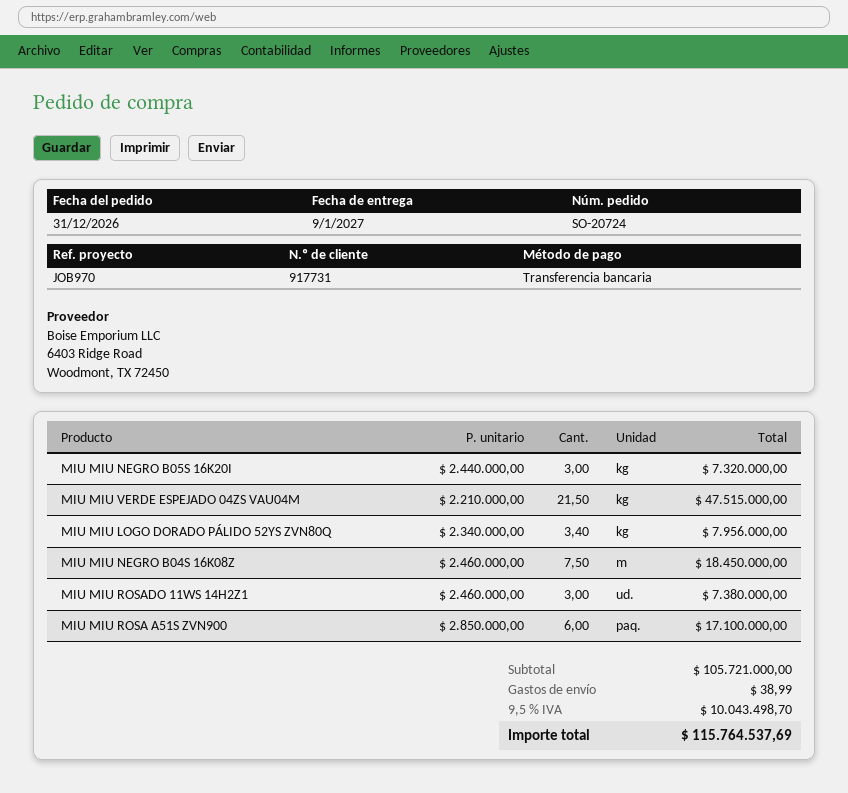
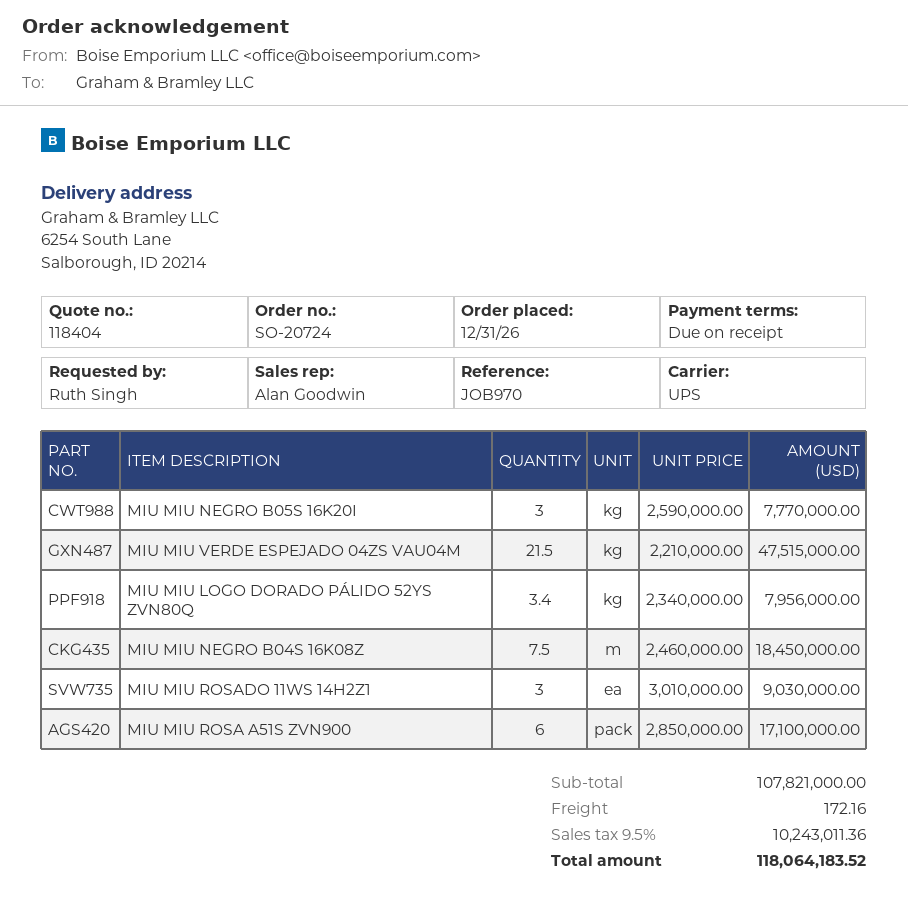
MIU MIU NEGRO B05S 16K20I: 3 x 2440000.00 = 7320000.00 -> 3 x 2590000.00 = 7770000.00
MIU MIU ROSADO 11WS 14H2Z1: 3 x 2460000.00 = 7380000.00 -> 3 x 3010000.00 = 9030000.00
subtotal: 105721000.00 -> 107821000.00
shipping: 38.99 -> 172.16
tax: 9.5% = 10043498.70 -> 9.5% = 10243011.36
total: 115764537.69 -> 118064183.52

